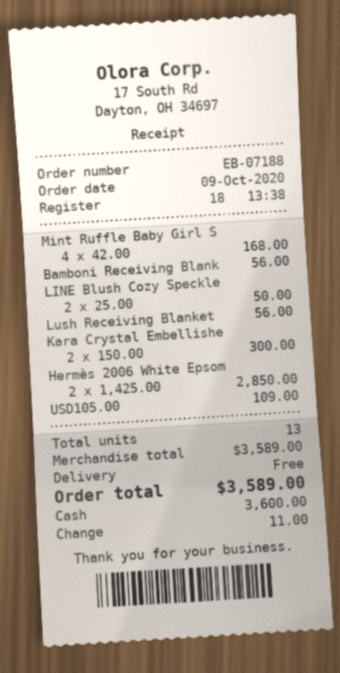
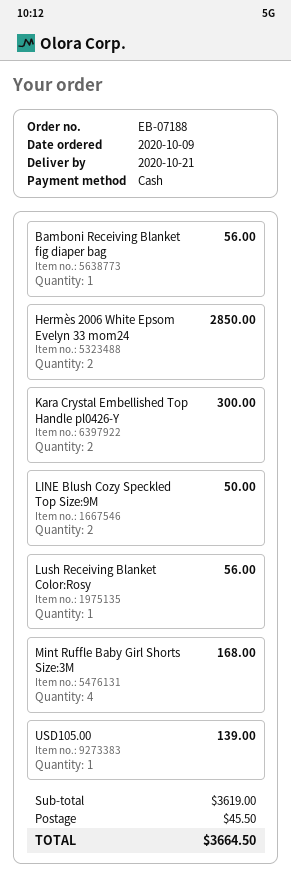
USD105.00: 1 for 109.00 -> 1 for 139.00
subtotal: 3589.00 -> 3619.00
shipping: 0.00 -> 45.50
total: 3589.00 -> 3664.50

